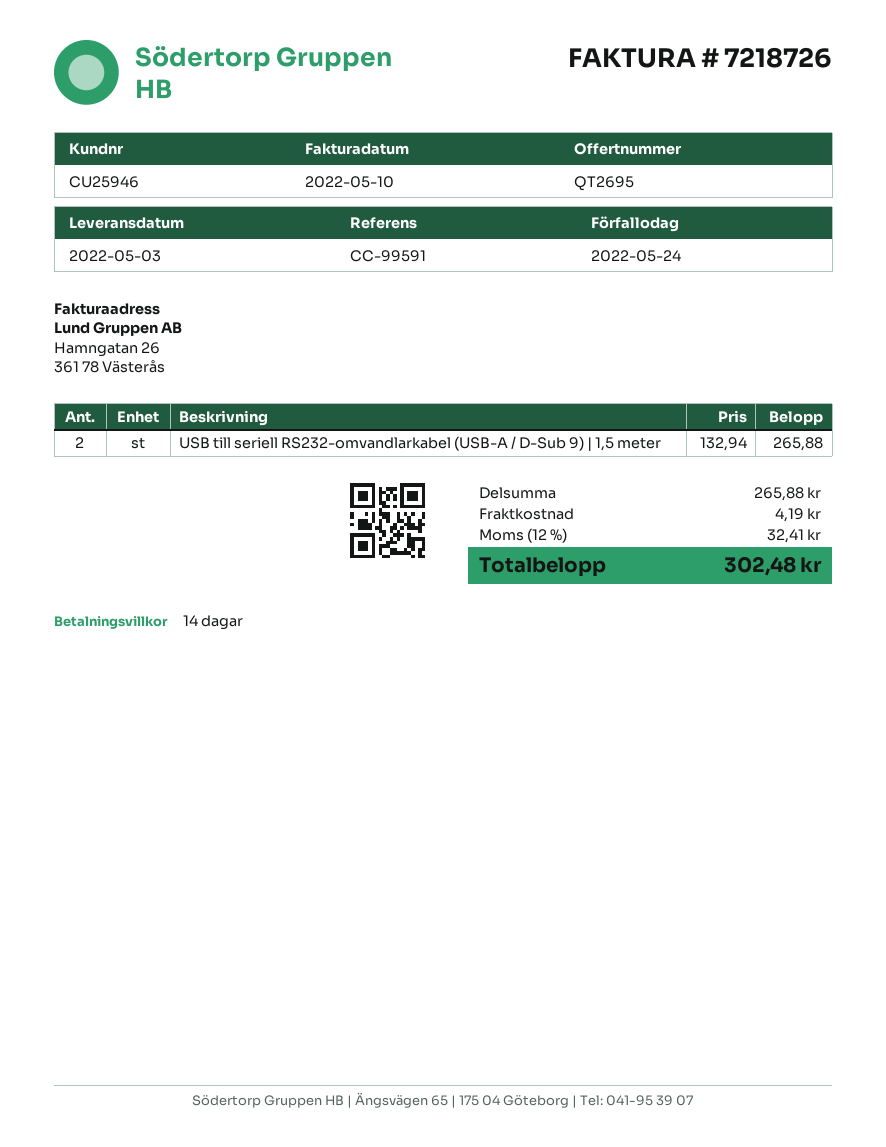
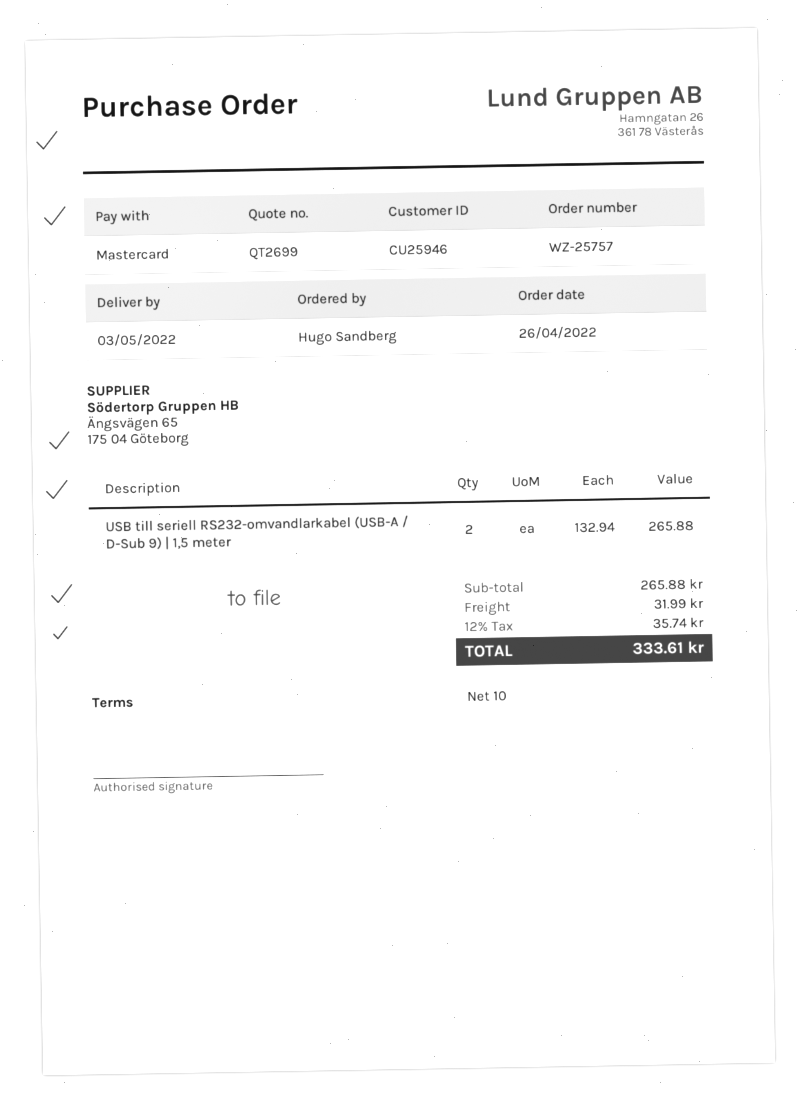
quote number: QT2695 -> QT2699
payment terms: 14 days -> 10 days
shipping: 4.19 -> 31.99
tax: 12% = 32.41 -> 12% = 35.74
total: 302.48 -> 333.61

